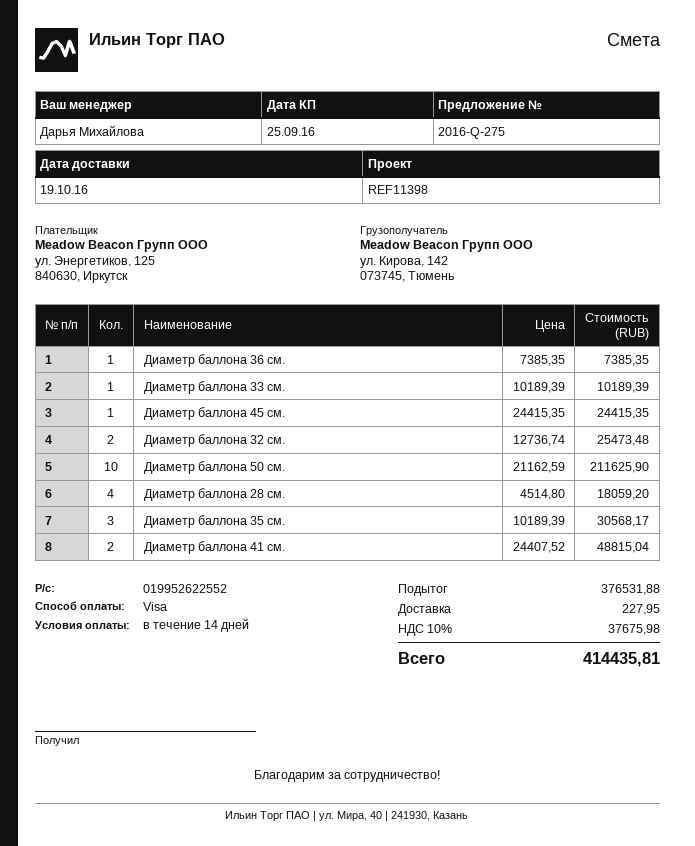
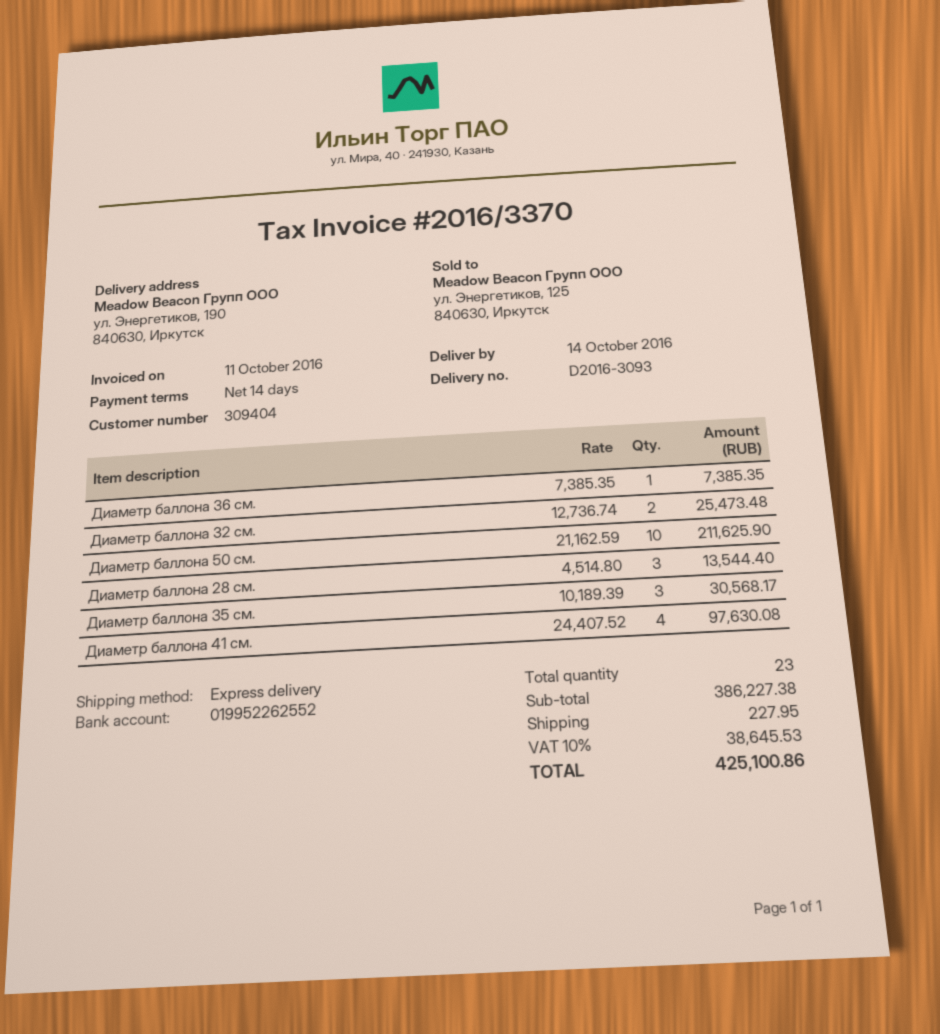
delivery date: 2016-10-19 -> 2016-10-14
bank account: 019952622552 -> 019952262552
ship to: ул. Кирова, 142, 073745, Тюмень -> ул. Энергетиков, 190, 840630, Иркутск
Диаметр баллона 33 см.: 1 x 10189.39 = 10189.39 -> none
Диаметр баллона 45 см.: 1 x 24415.35 = 24415.35 -> none
Диаметр баллона 28 см.: 4 x 4514.80 = 18059.20 -> 3 x 4514.80 = 13544.40
Диаметр баллона 41 см.: 2 x 24407.52 = 48815.04 -> 4 x 24407.52 = 97630.08
subtotal: 376531.88 -> 386227.38
tax: 10% = 37675.98 -> 10% = 38645.53
total: 414435.81 -> 425100.86

